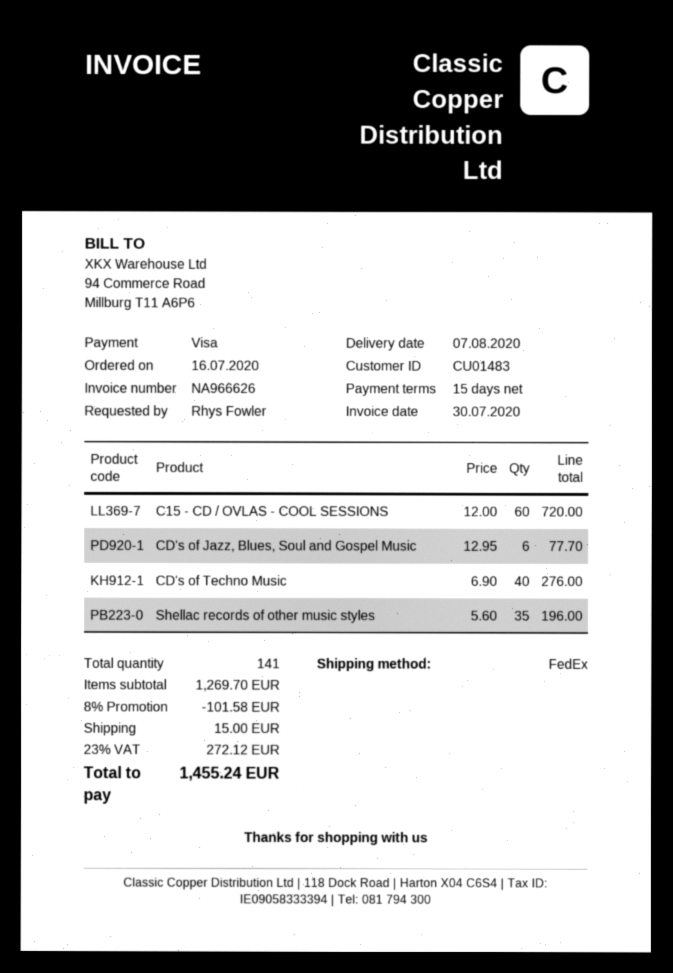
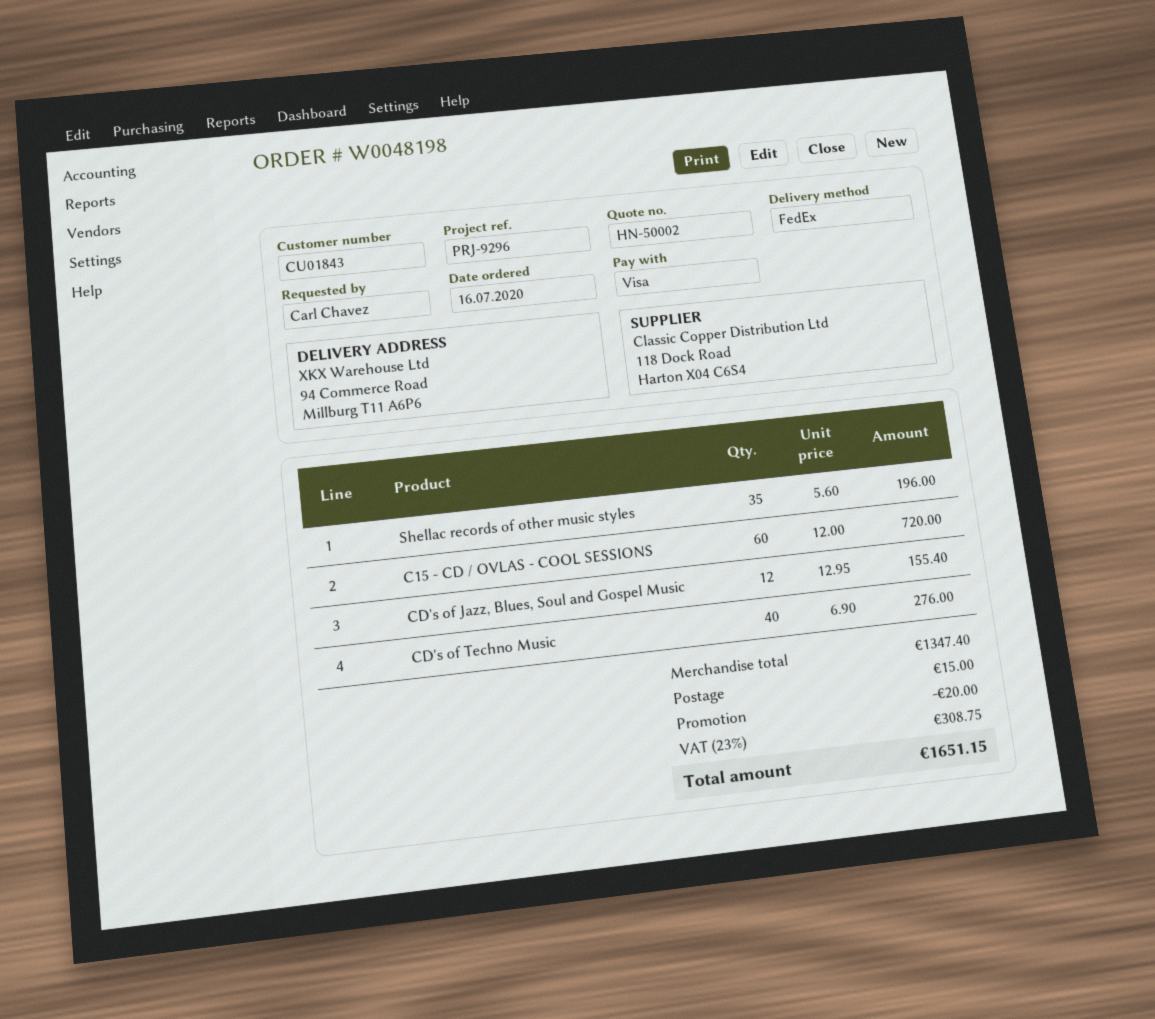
customer number: CU01483 -> CU01843
ordered by: Rhys Fowler -> Carl Chavez
CD's of Jazz, Blues, Soul and Gospel Music: 6 x 12.95 = 77.70 -> 12 x 12.95 = 155.40
subtotal: 1269.70 -> 1347.40
discount: 101.58 -> 20.00
tax: 23% = 272.12 -> 23% = 308.75
total: 1455.24 -> 1651.15

